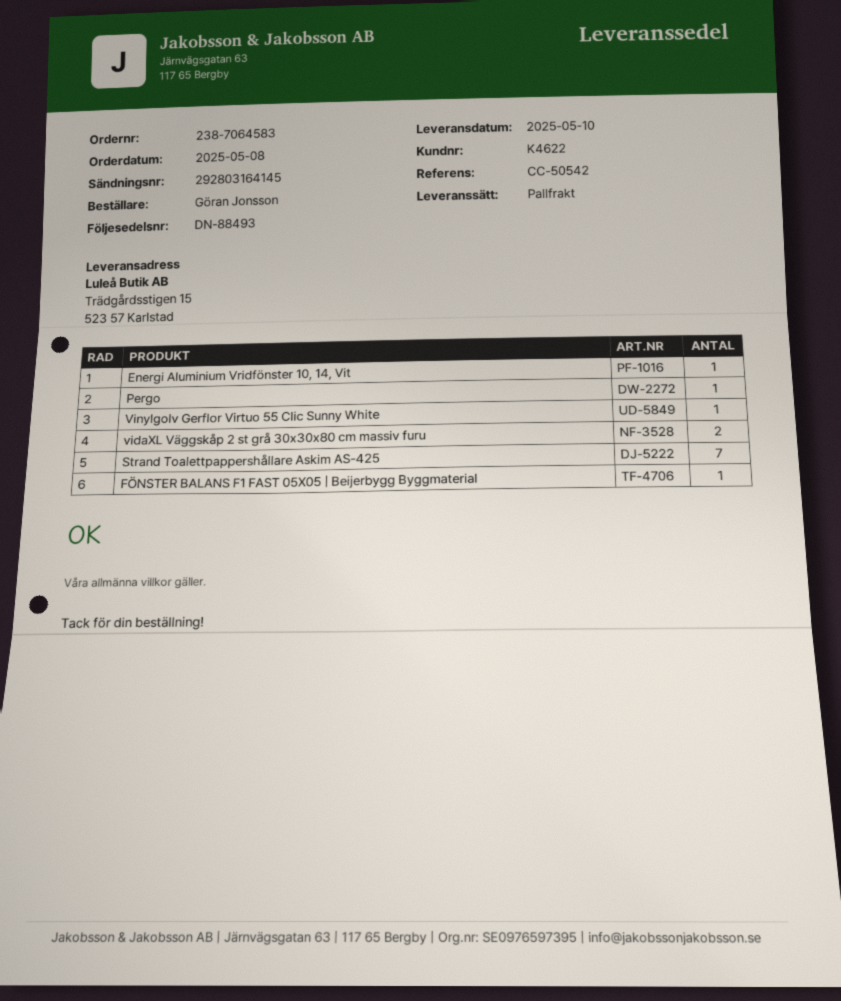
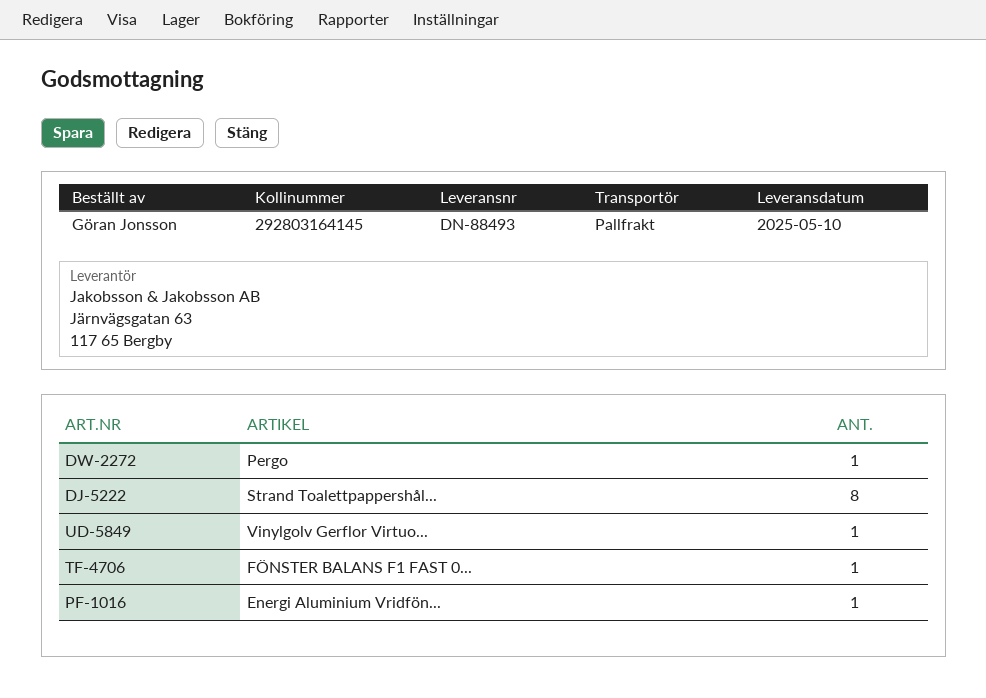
vidaXL Väggskåp 2 st grå 30x30x80 cm massiv furu: 2 -> none
Strand Toalettpappershållare Askim AS-425: 7 -> 8

